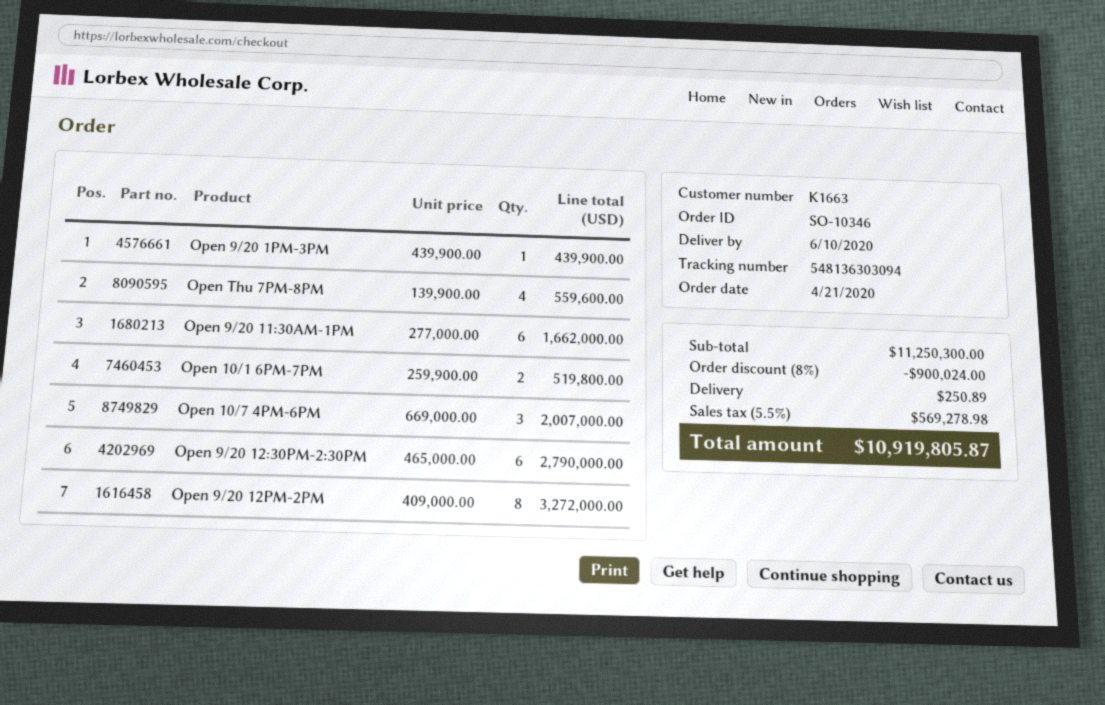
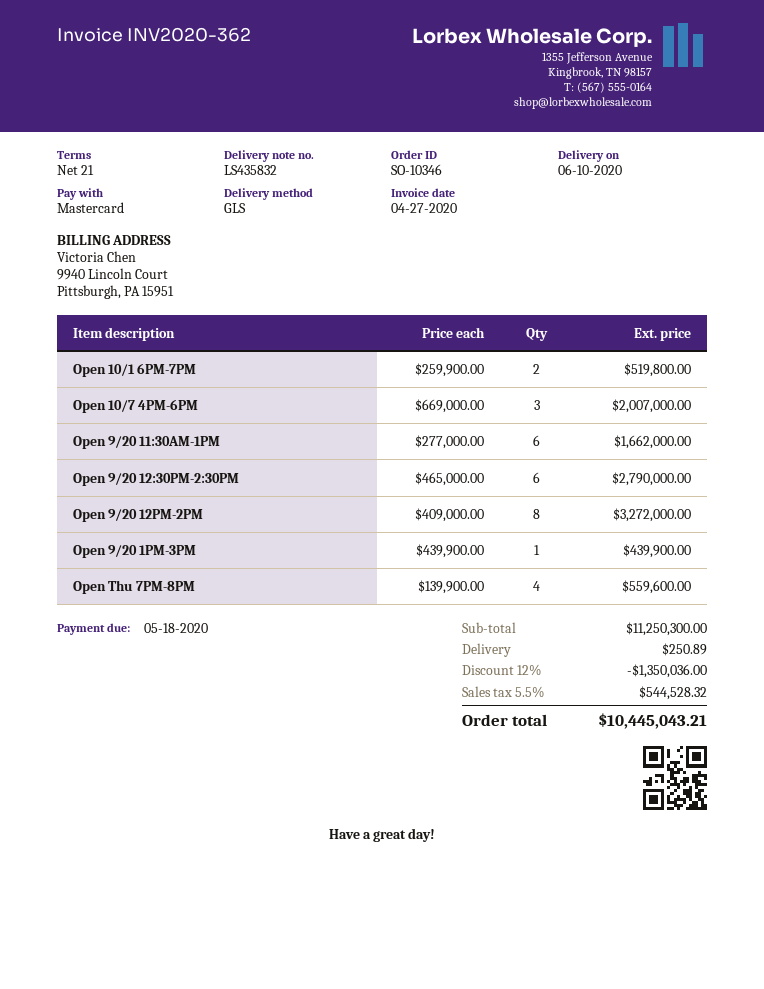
discount: 8% = 900024.00 -> 12% = 1350036.00
tax: 5.5% = 569278.98 -> 5.5% = 544528.32
total: 10919805.87 -> 10445043.21

